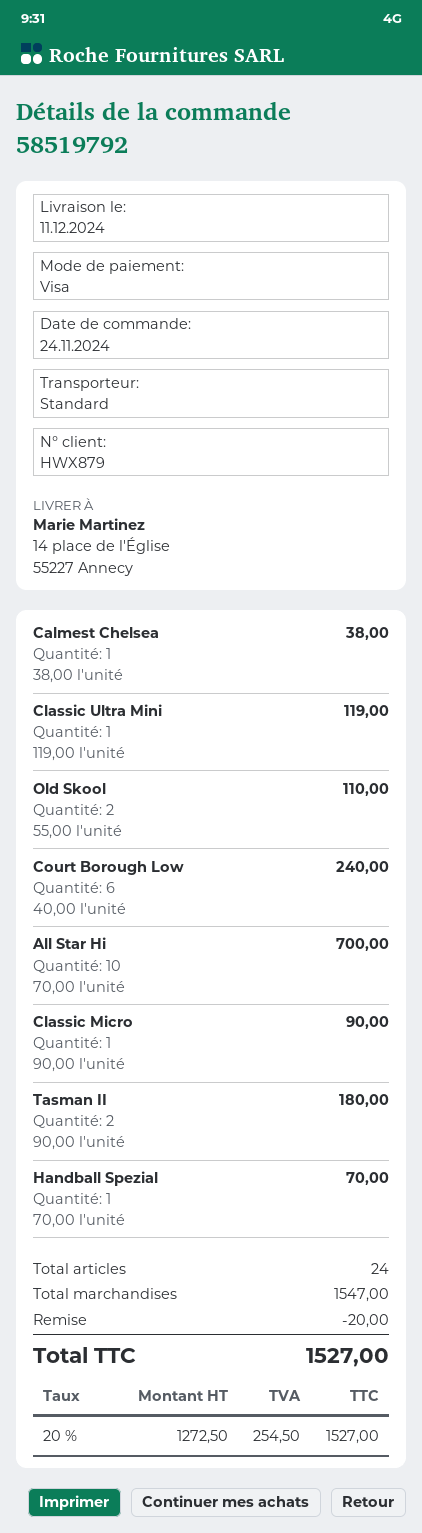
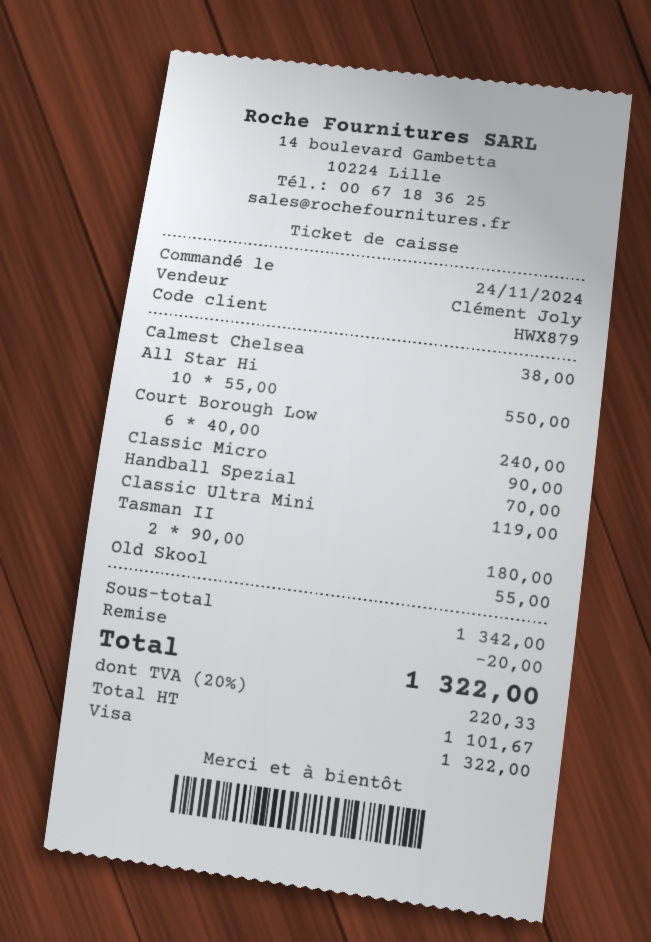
Old Skool: 2 x 55.00 = 110.00 -> 1 x 55.00 = 55.00
All Star Hi: 10 x 70.00 = 700.00 -> 10 x 55.00 = 550.00
subtotal: 1547.00 -> 1342.00
net: 1272.50 -> 1101.67
tax: 20% = 254.50 -> 20% = 220.33
total: 1527.00 -> 1322.00

